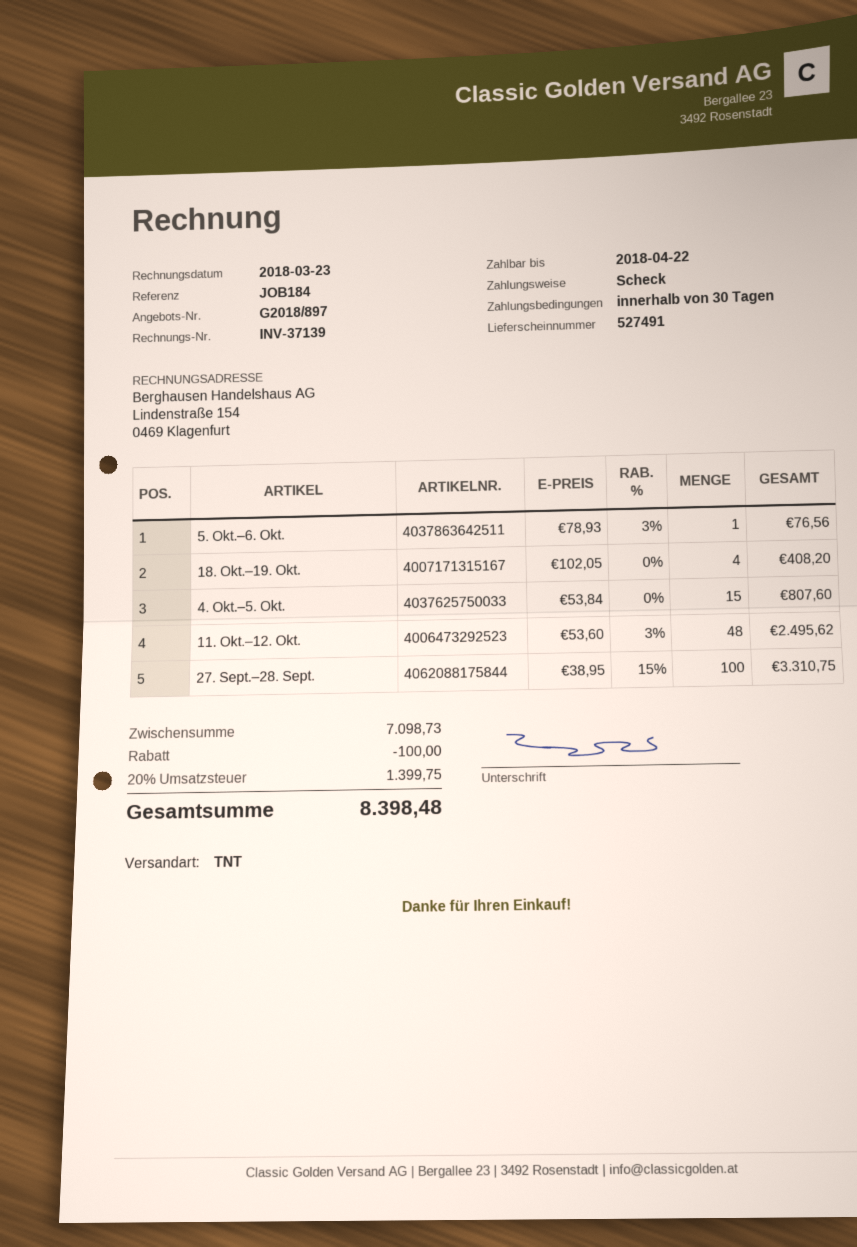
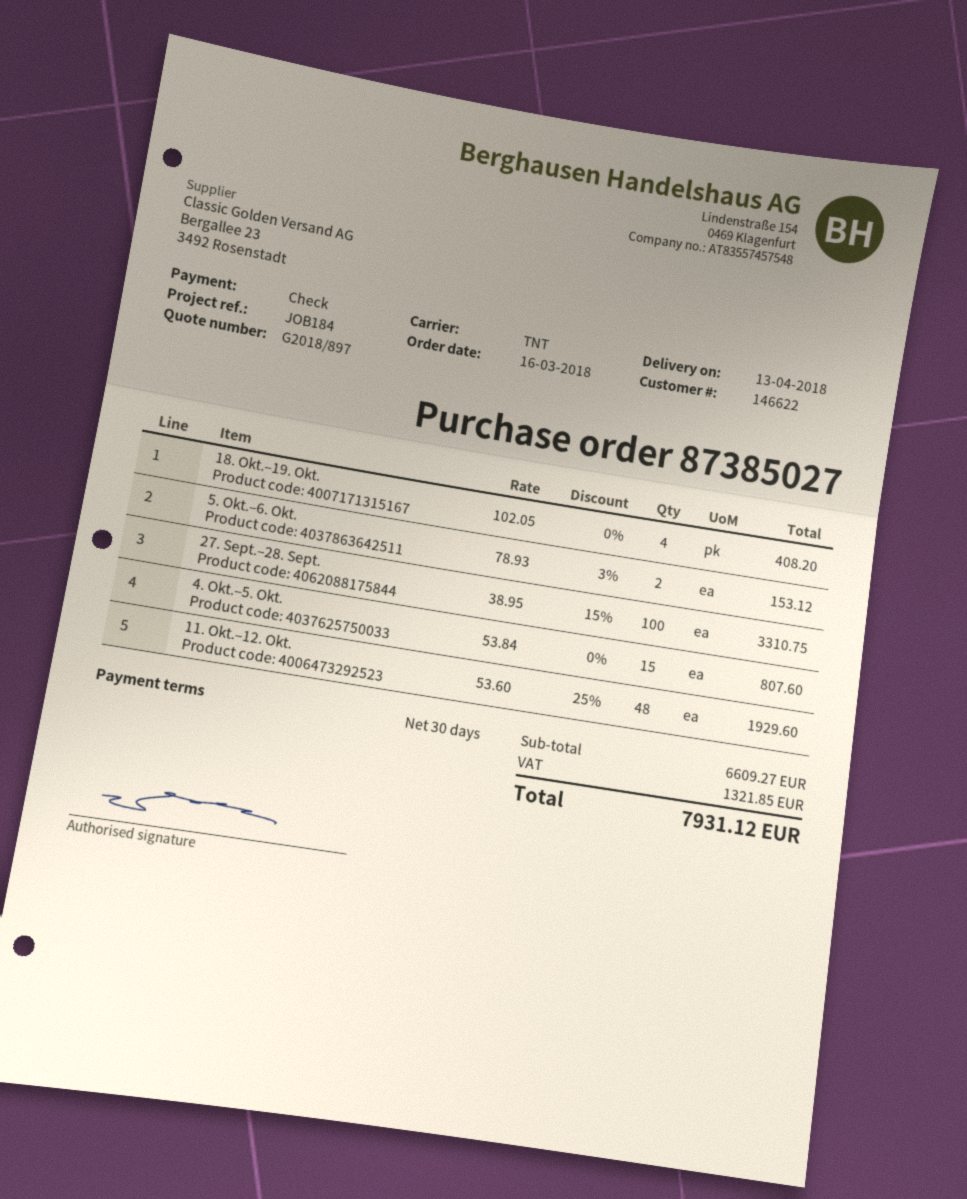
5. Okt.–6. Okt.: 1 x 78.93 - 3% = 76.56 -> 2 x 78.93 - 3% = 153.12
11. Okt.–12. Okt.: 48 x 53.60 - 3% = 2495.62 -> 48 x 53.60 - 25% = 1929.60
subtotal: 7098.73 -> 6609.27
discount: 100.00 -> none
tax: 1399.75 -> 1321.85
total: 8398.48 -> 7931.12

